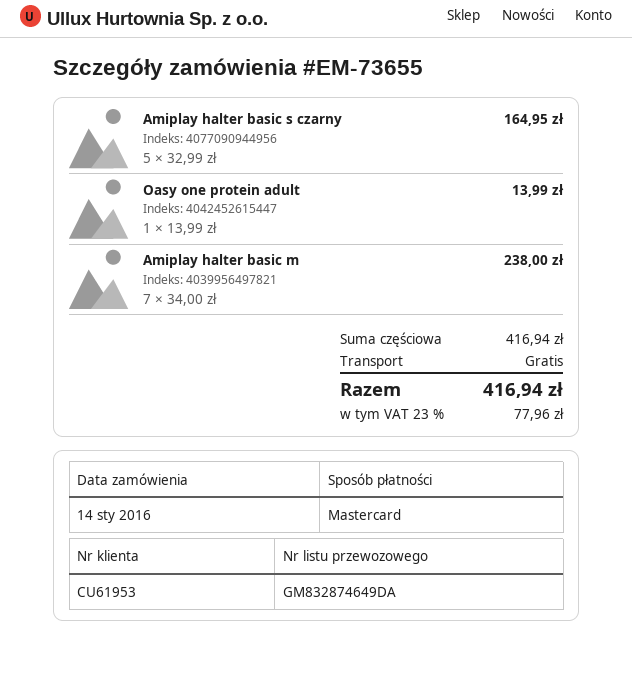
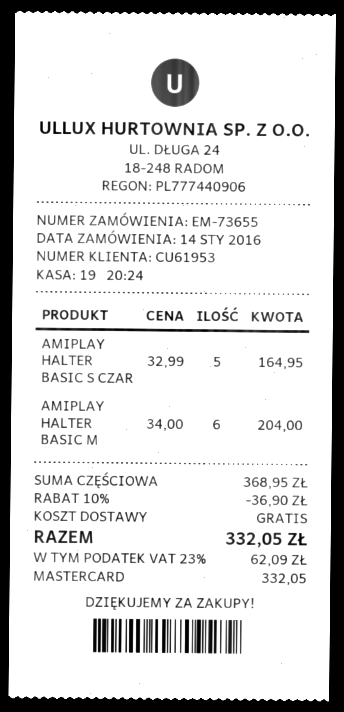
Oasy one protein adult: 1 x 13.99 = 13.99 -> none
Amiplay halter basic m: 7 x 34.00 = 238.00 -> 6 x 34.00 = 204.00
subtotal: 416.94 -> 368.95
discount: none -> 10% = 36.90
tax: 23% = 77.96 -> 23% = 62.09
total: 416.94 -> 332.05

